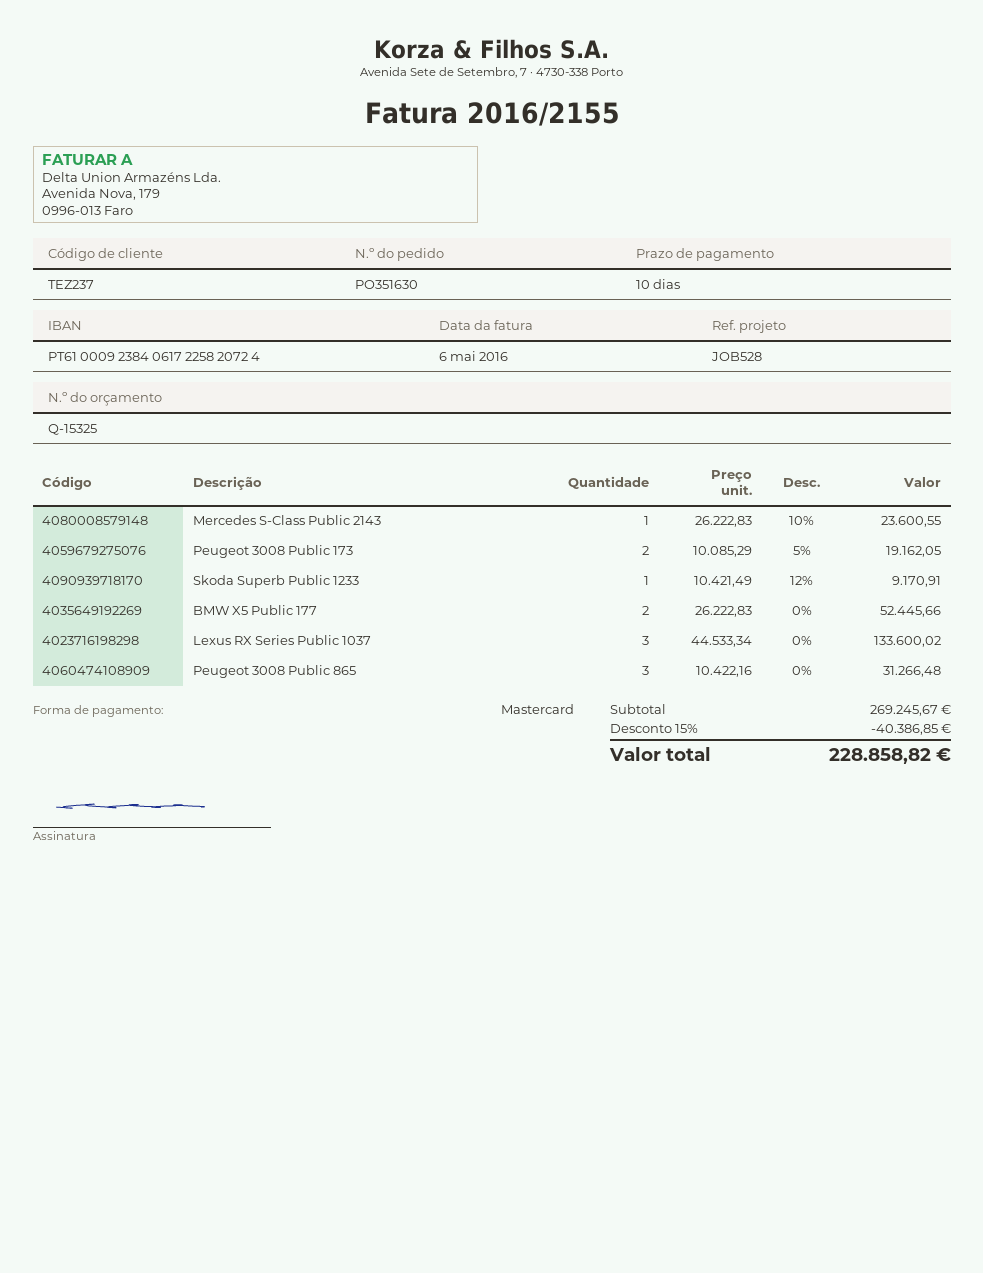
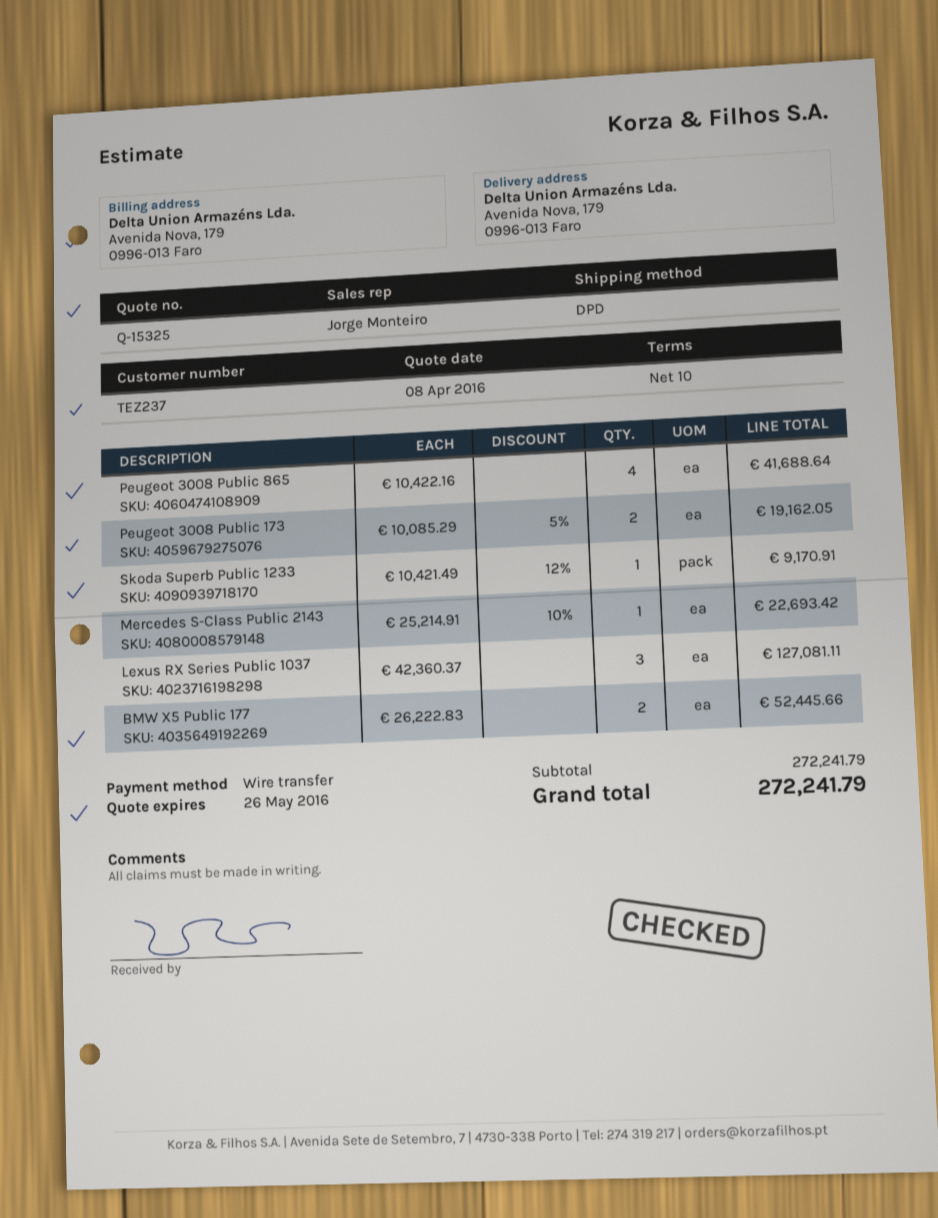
payment method: Mastercard -> bank transfer
Mercedes S-Class Public 2143: 1 x 26222.83 - 10% = 23600.55 -> 1 x 25214.91 - 10% = 22693.42
Lexus RX Series Public 1037: 3 x 44533.34 = 133600.02 -> 3 x 42360.37 = 127081.11
Peugeot 3008 Public 865: 3 x 10422.16 = 31266.48 -> 4 x 10422.16 = 41688.64
subtotal: 269245.67 -> 272241.79
discount: 15% = 40386.85 -> none
total: 228858.82 -> 272241.79

